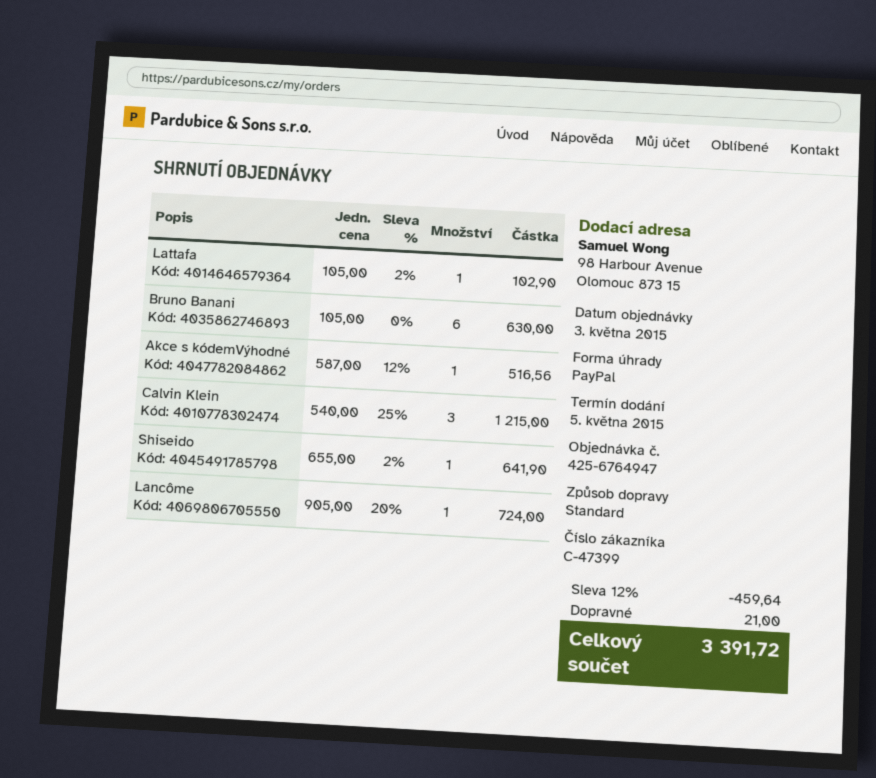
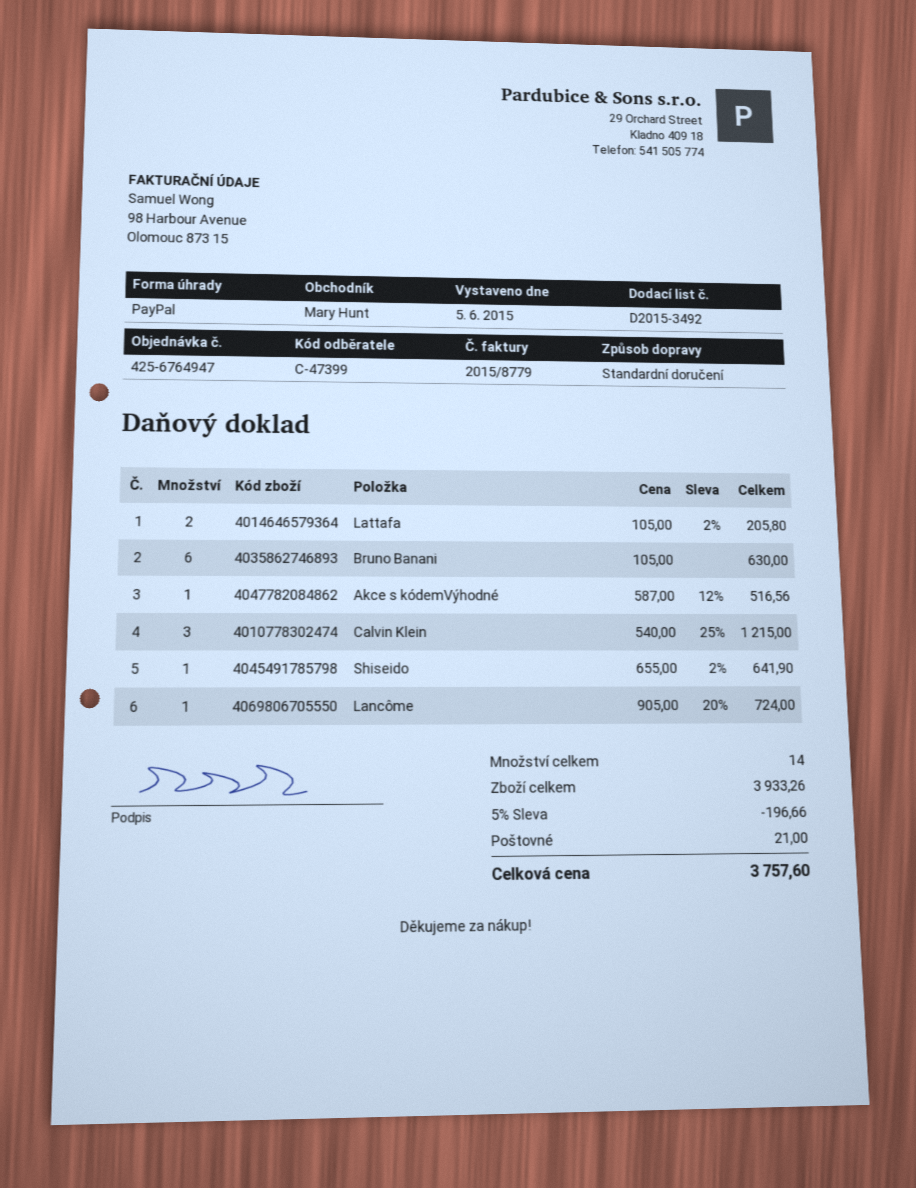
Lattafa: 1 x 105.00 - 2% = 102.90 -> 2 x 105.00 - 2% = 205.80
discount: 12% = 459.64 -> 5% = 196.66
total: 3391.72 -> 3757.60

